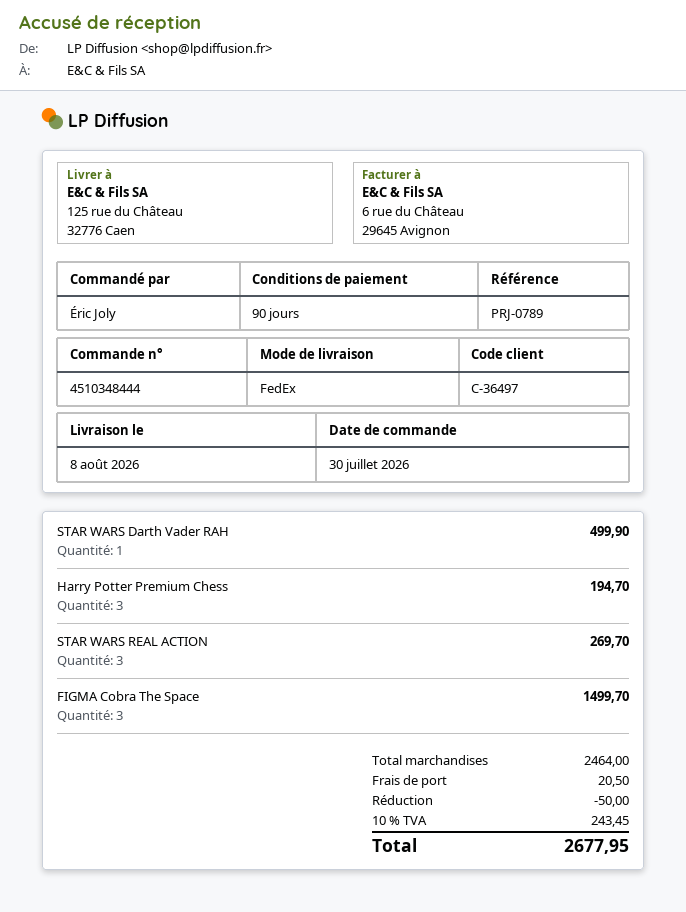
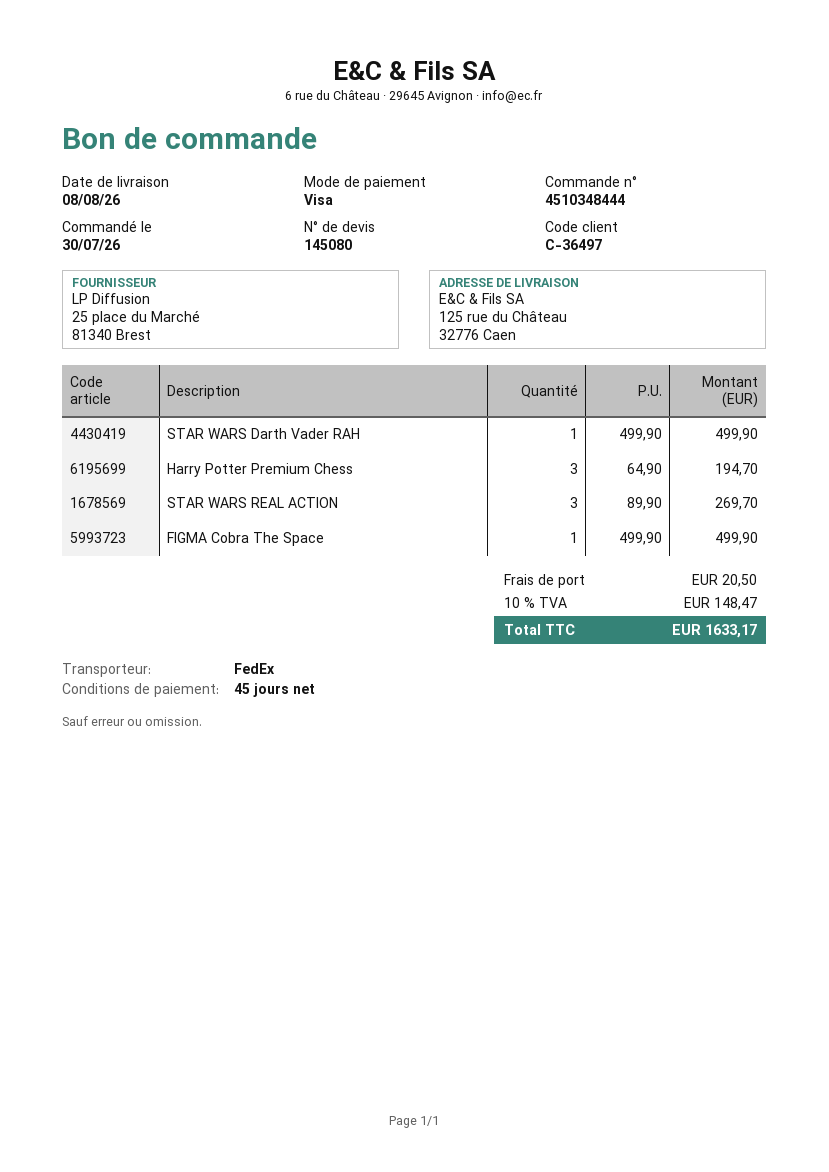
payment terms: 90 days -> 45 days
FIGMA Cobra The Space: 3 for 1499.70 -> 1 for 499.90
discount: 50.00 -> none
tax: 10% = 243.45 -> 10% = 148.47
total: 2677.95 -> 1633.17

